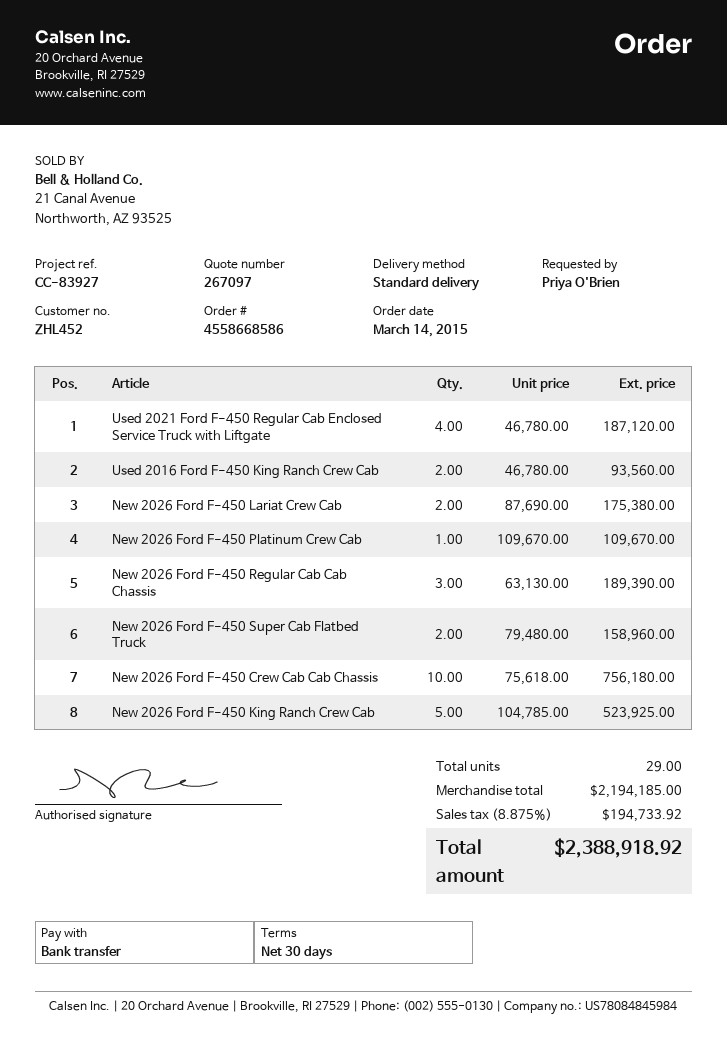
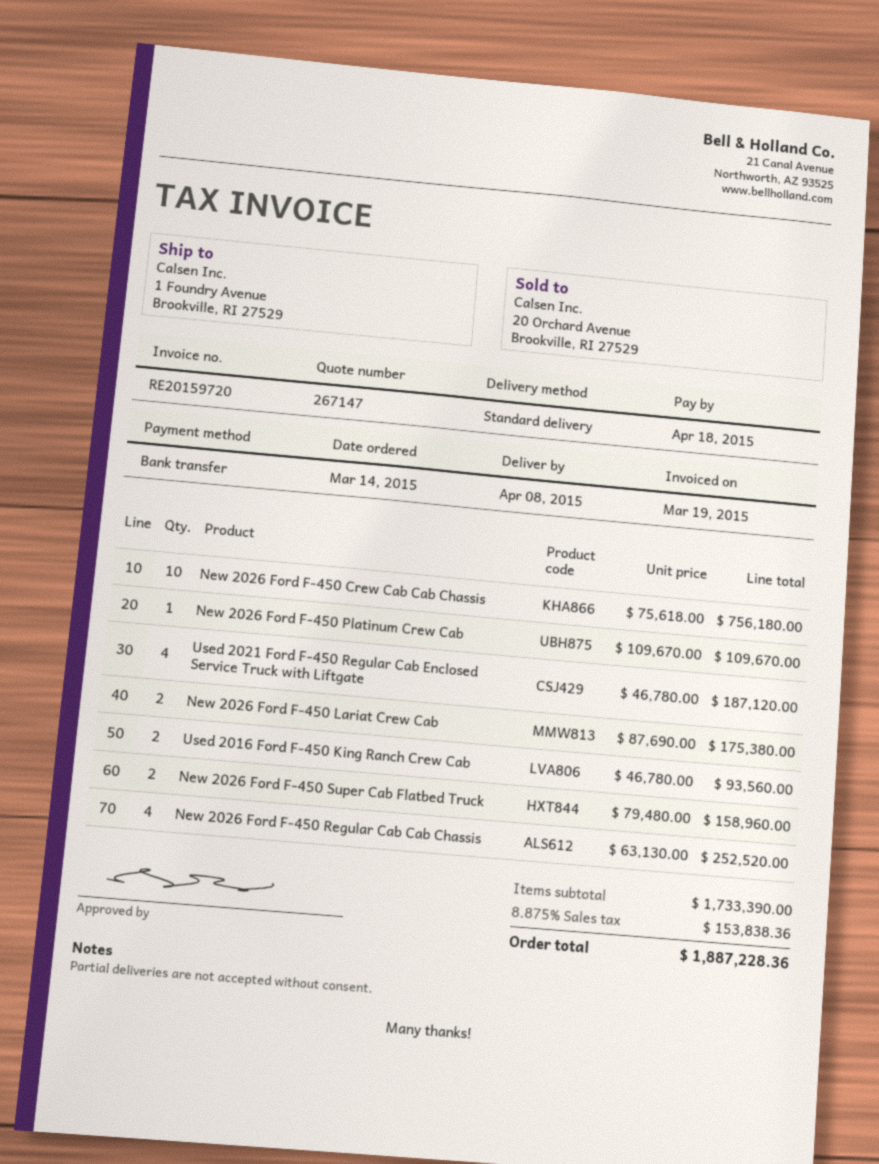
quote number: 267097 -> 267147
New 2026 Ford F-450 Regular Cab Cab Chassis: 3 x 63130.00 = 189390.00 -> 4 x 63130.00 = 252520.00
New 2026 Ford F-450 King Ranch Crew Cab: 5 x 104785.00 = 523925.00 -> none
subtotal: 2194185.00 -> 1733390.00
tax: 8.875% = 194733.92 -> 8.875% = 153838.36
total: 2388918.92 -> 1887228.36

